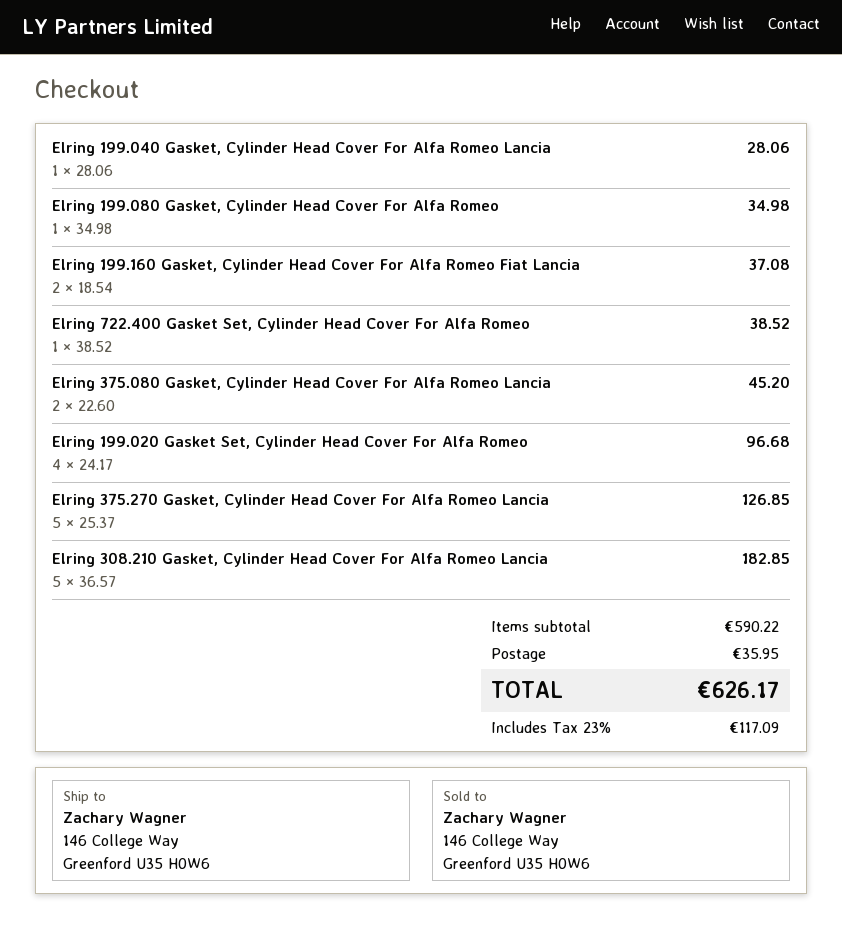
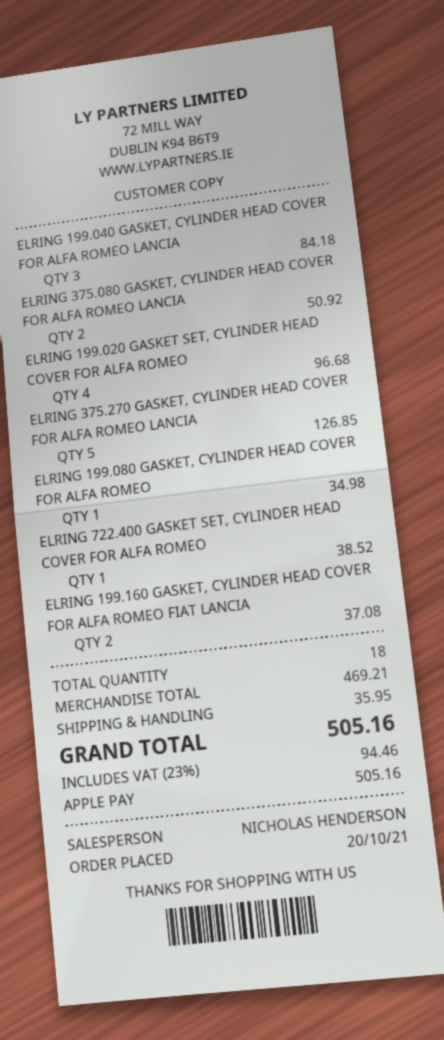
Elring 199.040 Gasket, Cylinder Head Cover For Alfa Romeo Lancia: 1 for 28.06 -> 3 for 84.18
Elring 375.080 Gasket, Cylinder Head Cover For Alfa Romeo Lancia: 2 for 45.20 -> 2 for 50.92
Elring 308.210 Gasket, Cylinder Head Cover For Alfa Romeo Lancia: 5 for 182.85 -> none
subtotal: 590.22 -> 469.21
tax: 23% = 117.09 -> 23% = 94.46
total: 626.17 -> 505.16

